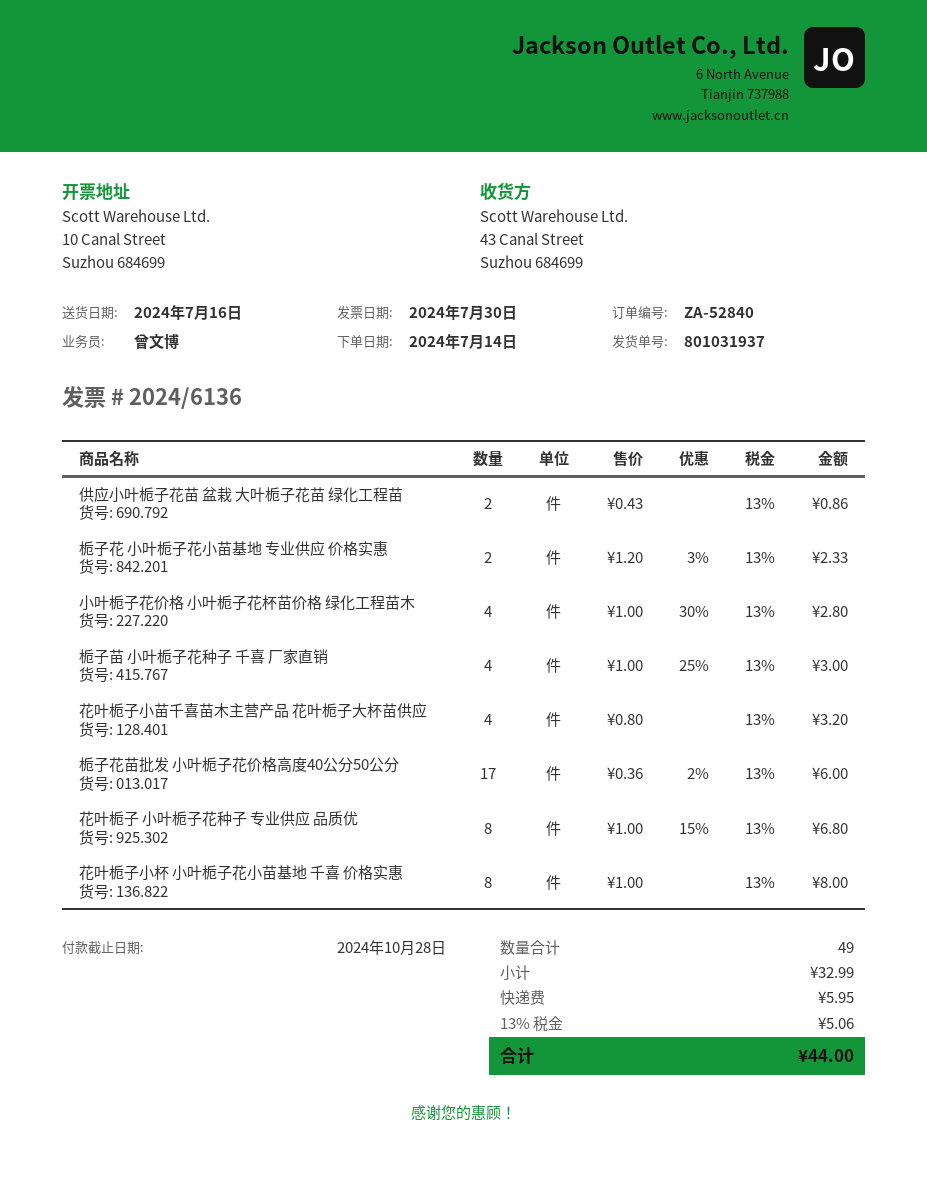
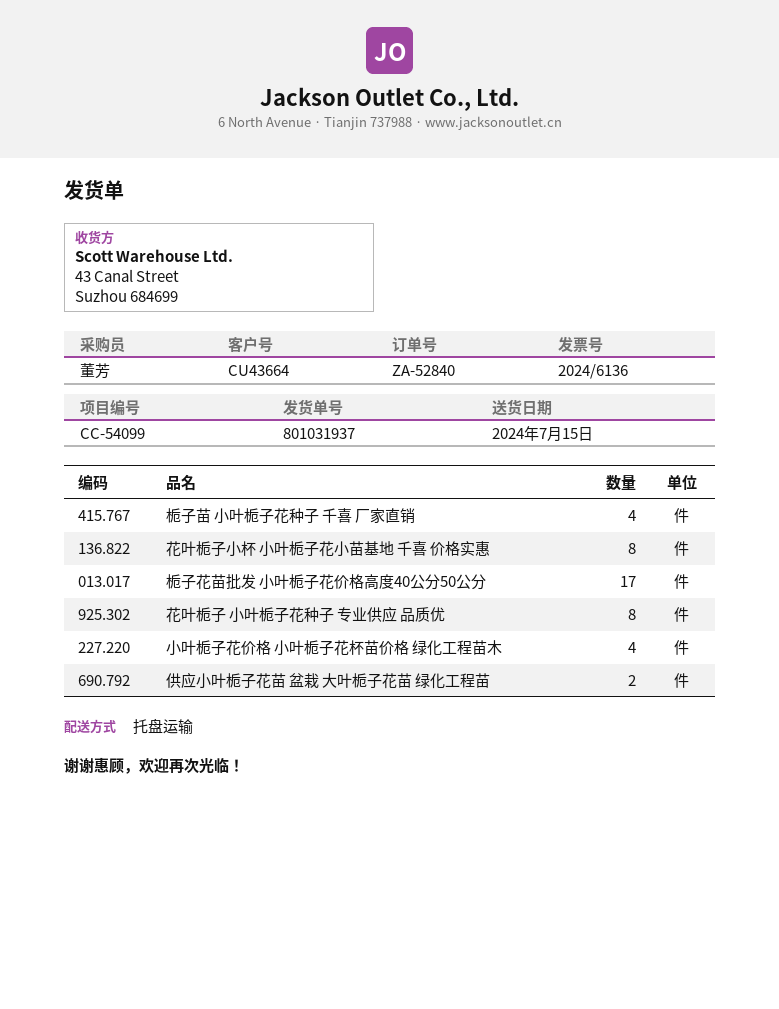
delivery date: 2024-07-16 -> 2024-07-15
栀子花 小叶栀子花小苗基地 专业供应 价格实惠: 2 -> none
花叶栀子小苗千喜苗木主营产品 花叶栀子大杯苗供应: 4 -> none

